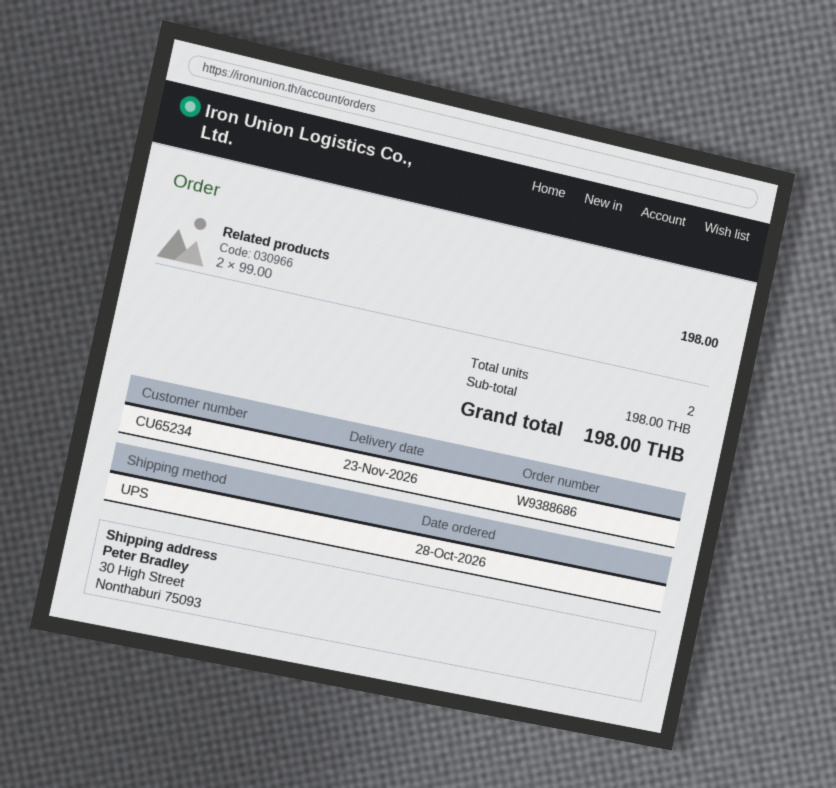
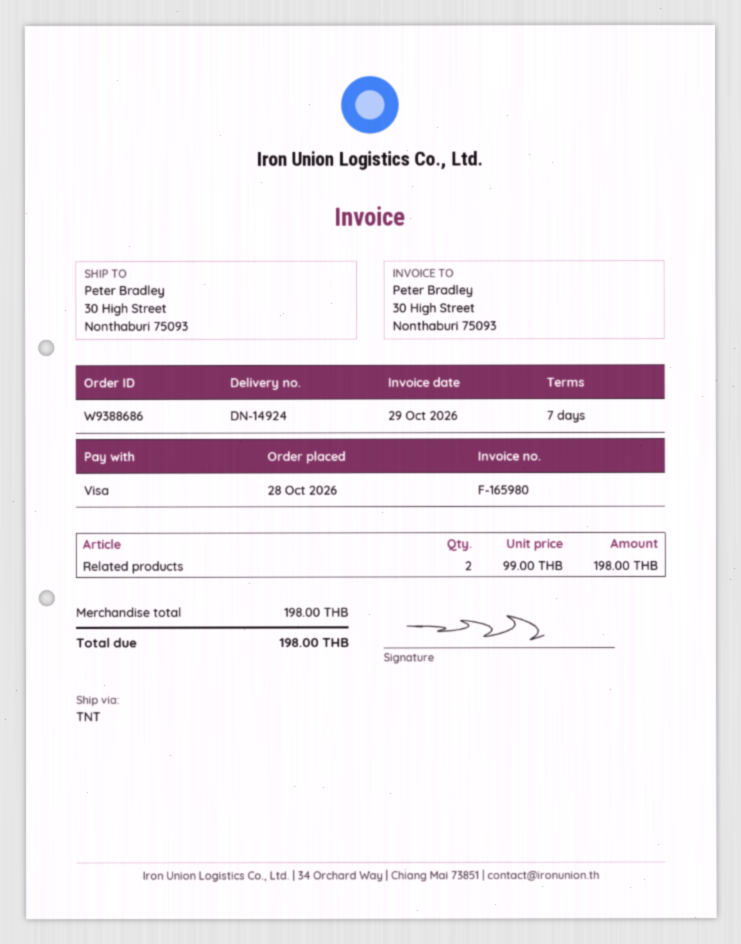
shipping method: UPS -> TNT

